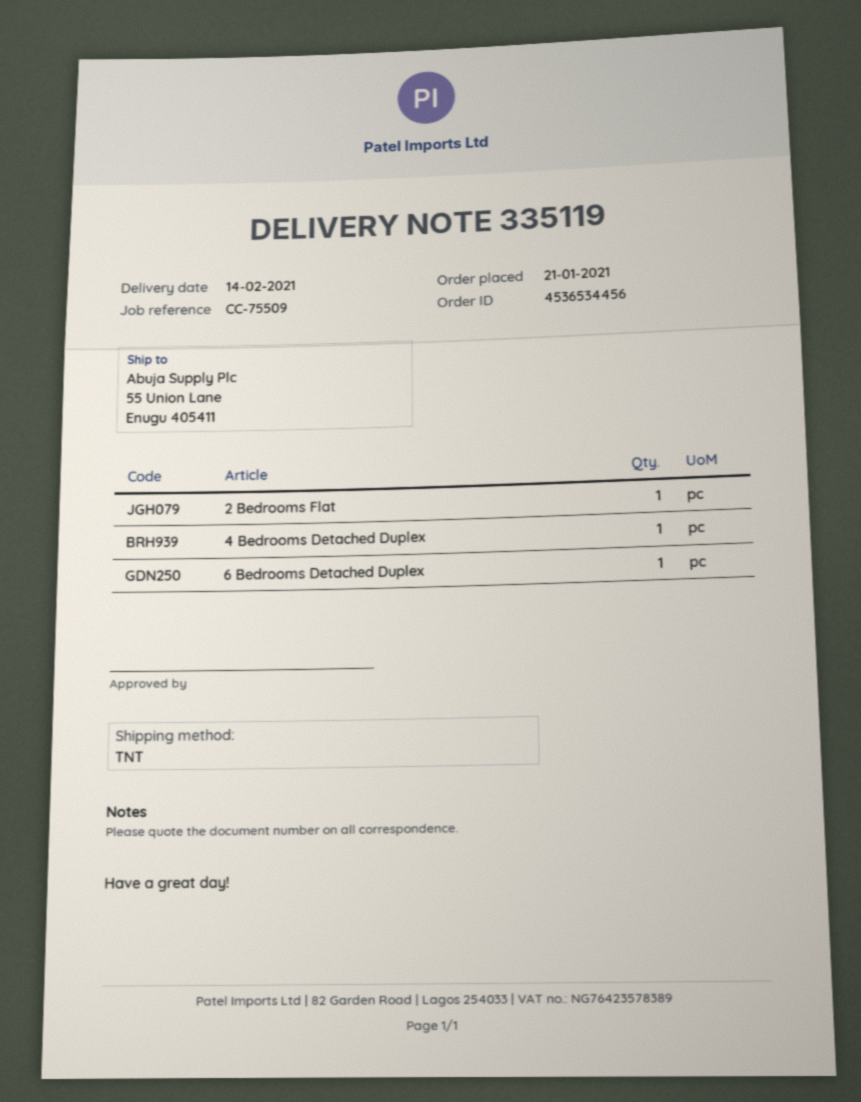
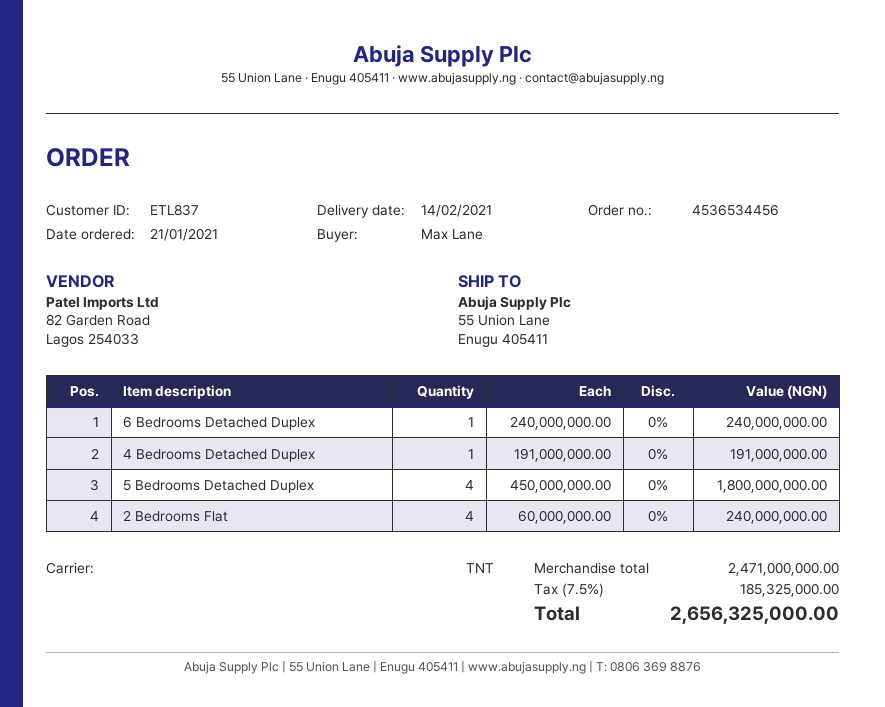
2 Bedrooms Flat: 1 -> 4
5 Bedrooms Detached Duplex: none -> 4

